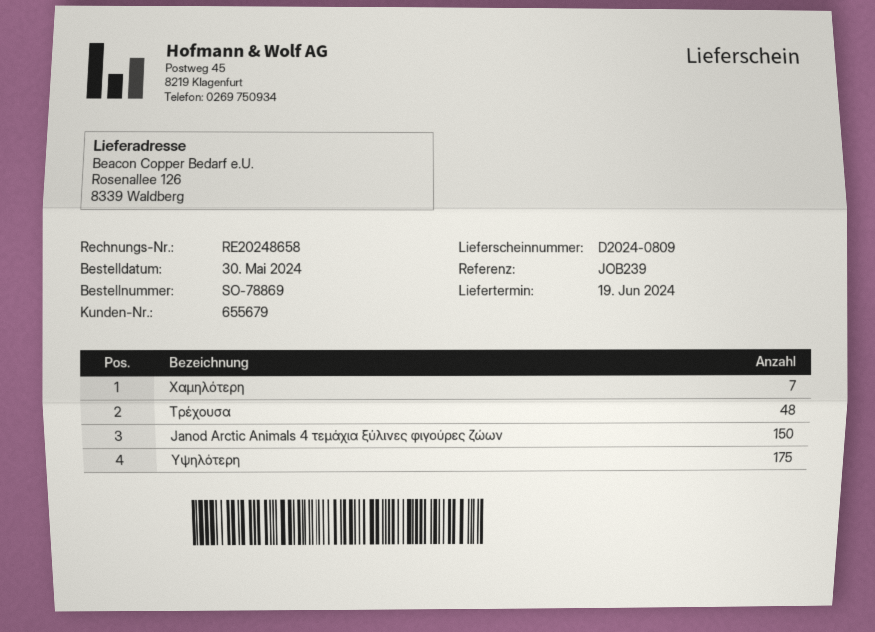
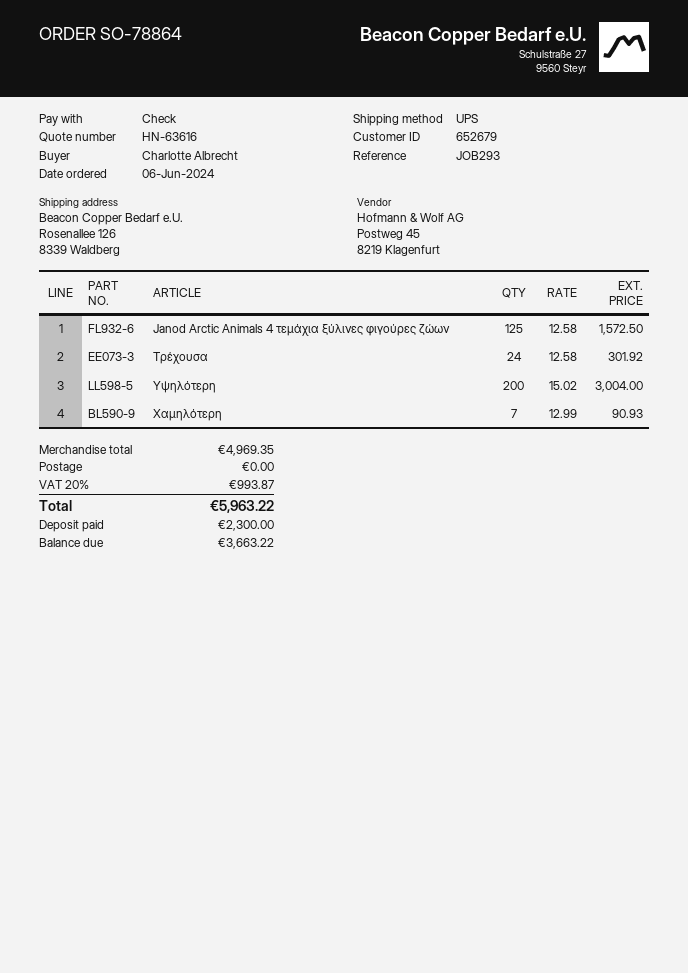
order number: SO-78869 -> SO-78864
order date: 2024-05-30 -> 2024-06-06
customer number: 655679 -> 652679
reference: JOB239 -> JOB293
Τρέχουσα: 48 -> 24
Janod Arctic Animals 4 τεμάχια ξύλινες φιγούρες ζώων: 150 -> 125
Υψηλότερη: 175 -> 200

